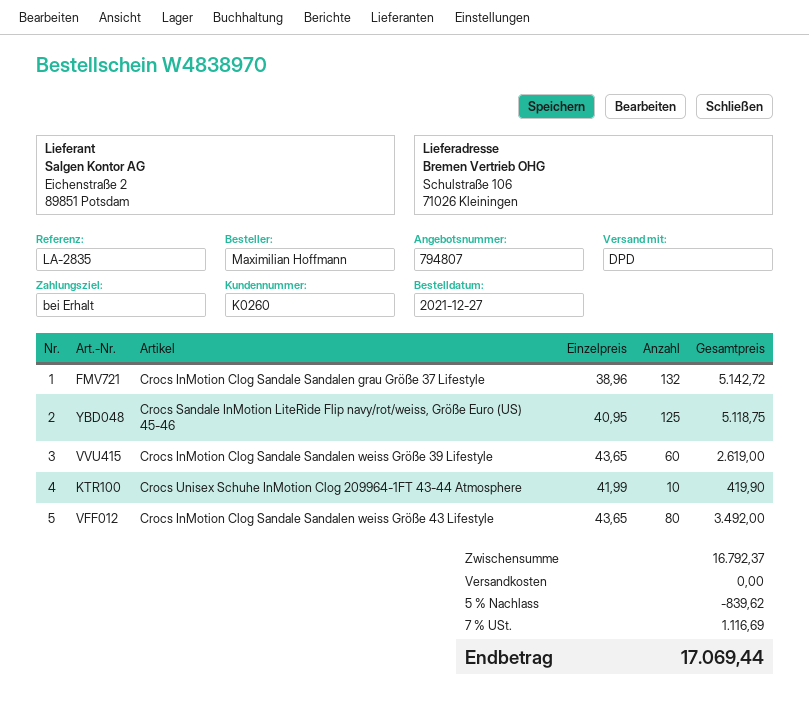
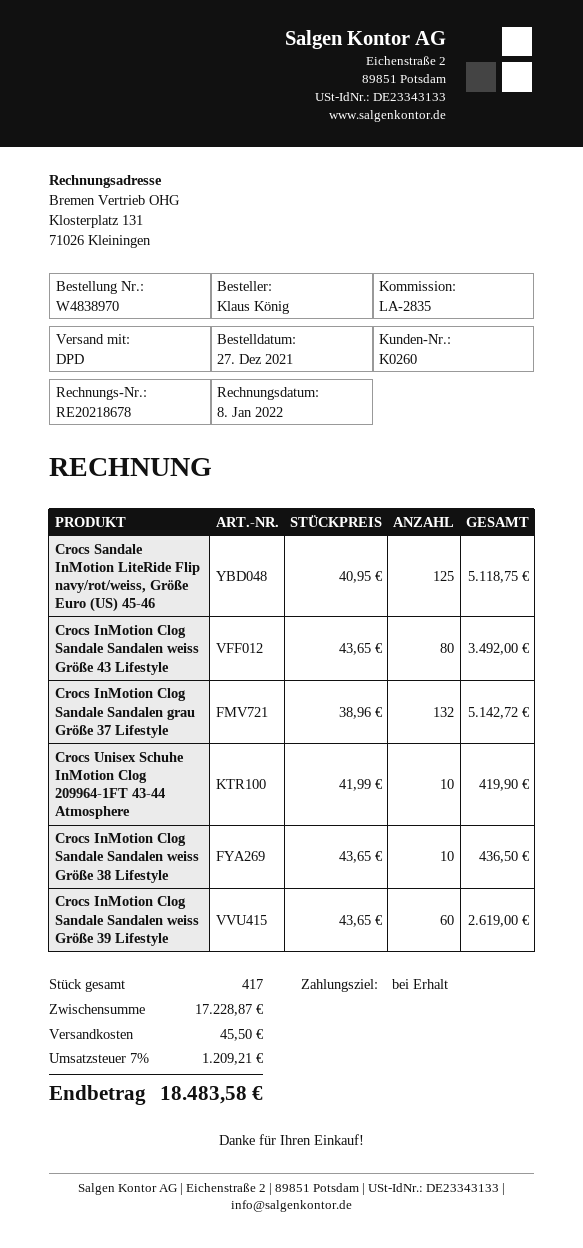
ordered by: Maximilian Hoffmann -> Klaus König
Crocs InMotion Clog Sandale Sandalen weiss Größe 38 Lifestyle: none -> 10 x 43.65 = 436.50
subtotal: 16792.37 -> 17228.87
discount: 5% = 839.62 -> none
shipping: 0.00 -> 45.50
tax: 7% = 1116.69 -> 7% = 1209.21
total: 17069.44 -> 18483.58

